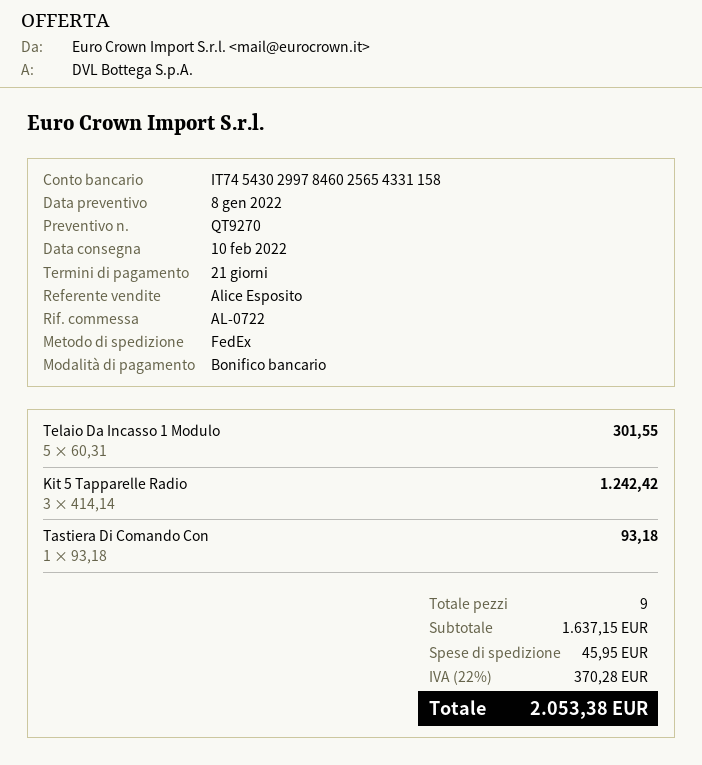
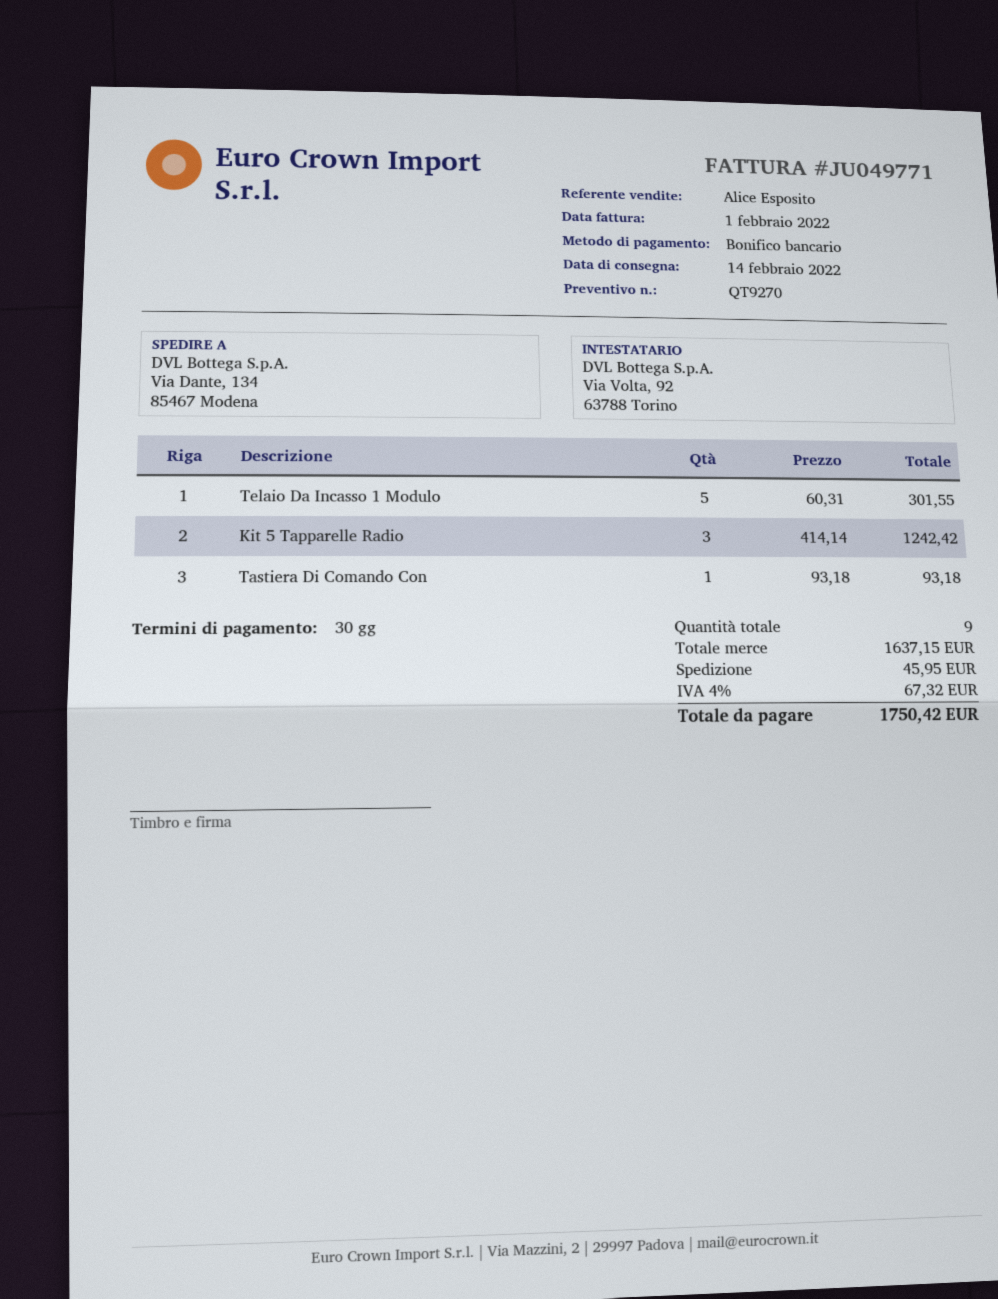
delivery date: 2022-02-10 -> 2022-02-14
payment terms: 21 days -> 30 days
tax: 22% = 370.28 -> 4% = 67.32
total: 2053.38 -> 1750.42

